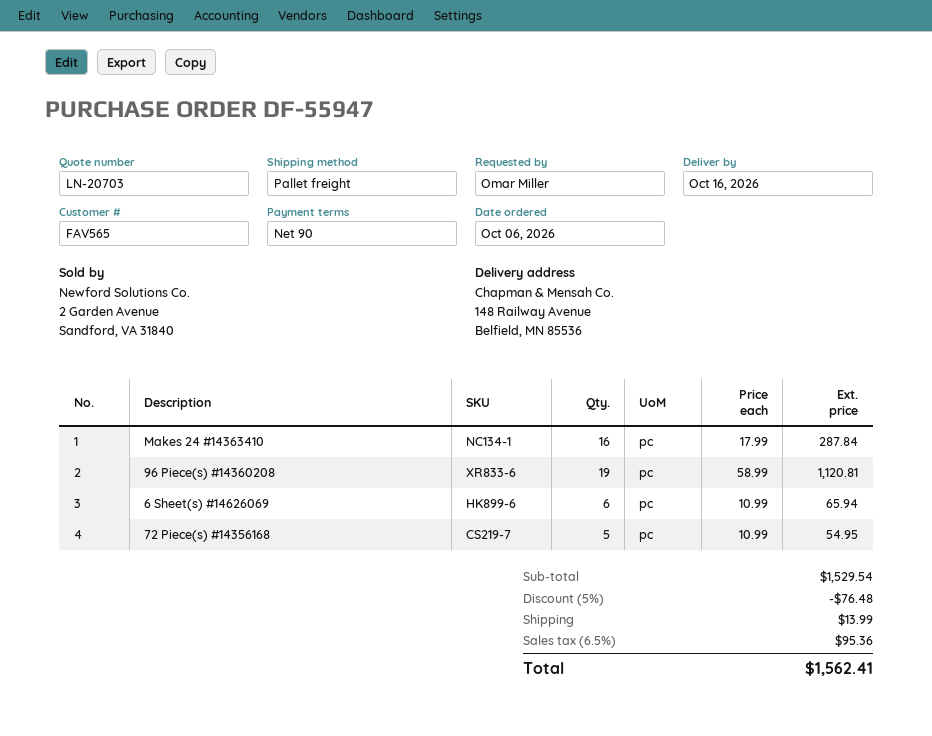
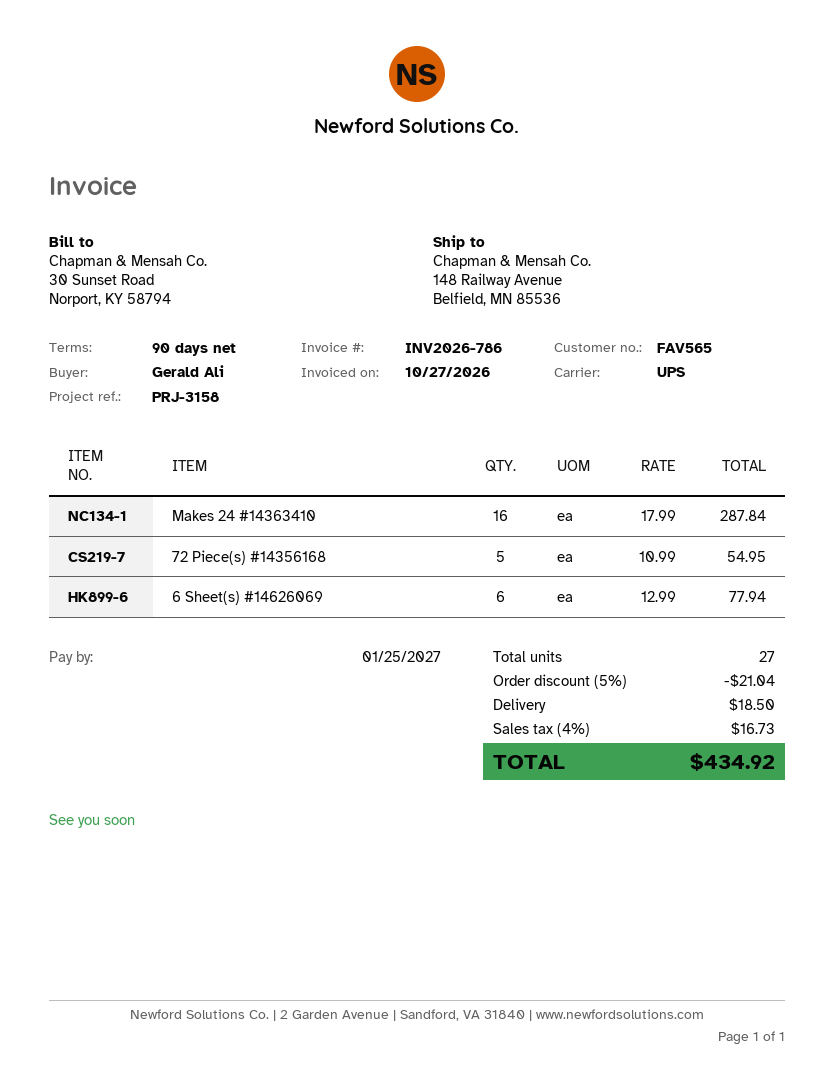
ordered by: Omar Miller -> Gerald Ali
shipping method: pallet freight -> UPS
96 Piece(s) #14360208: 19 x 58.99 = 1120.81 -> none
6 Sheet(s) #14626069: 6 x 10.99 = 65.94 -> 6 x 12.99 = 77.94
discount: 5% = 76.48 -> 5% = 21.04
shipping: 13.99 -> 18.50
tax: 6.5% = 95.36 -> 4% = 16.73
total: 1562.41 -> 434.92

